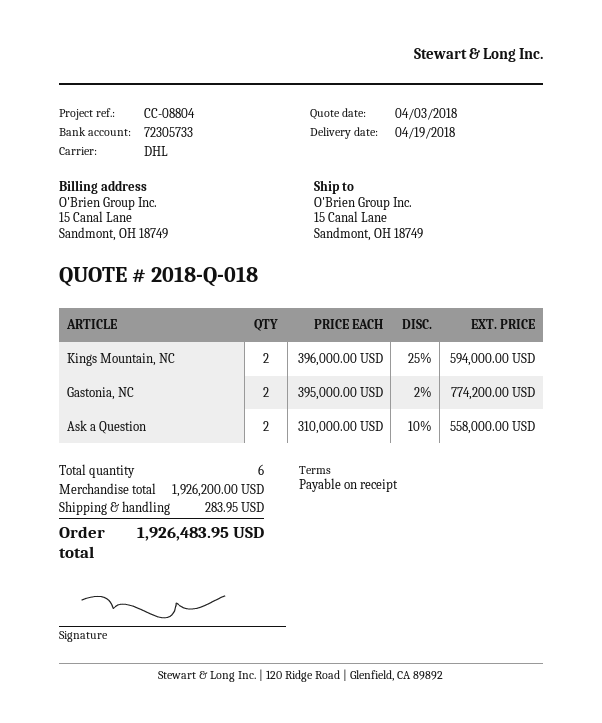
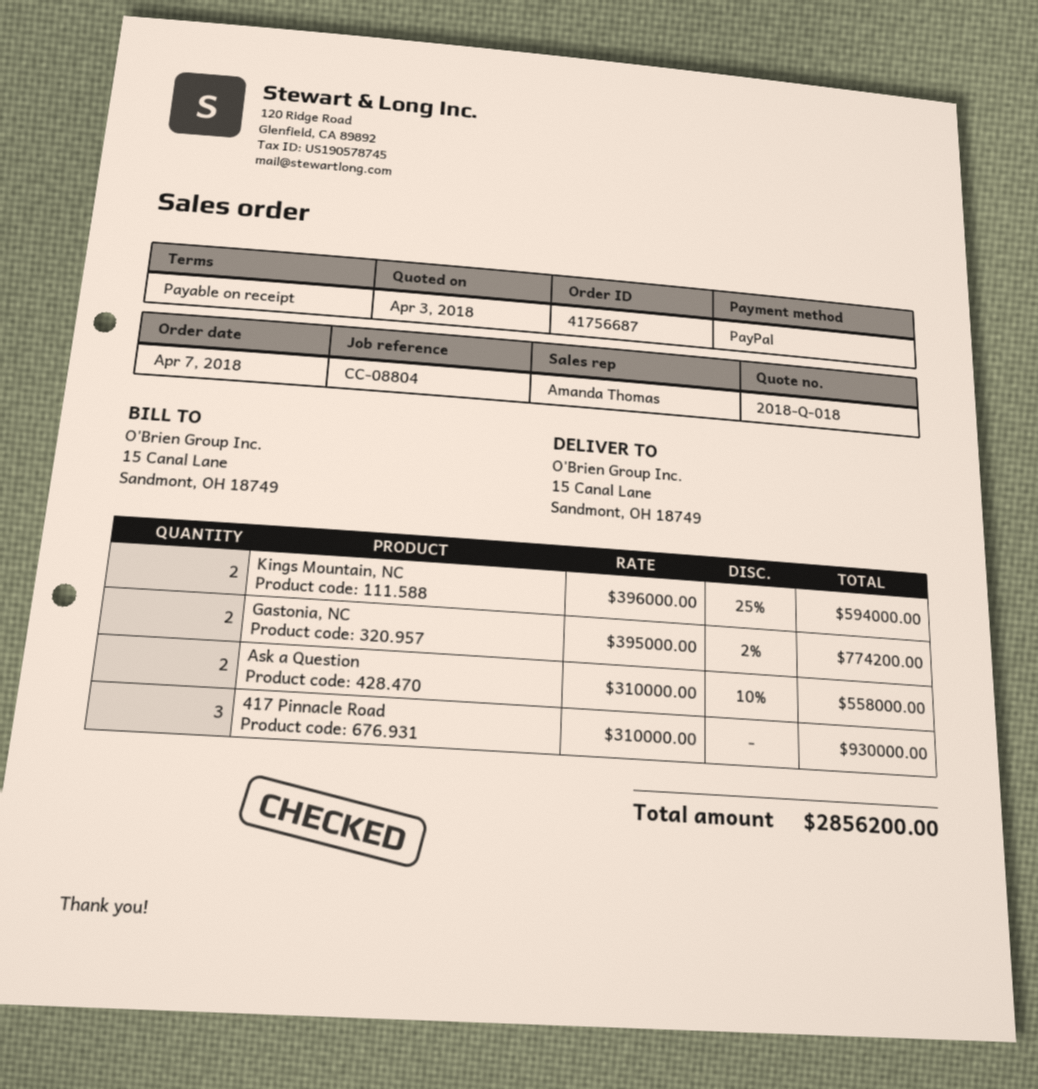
417 Pinnacle Road: none -> 3 x 310000.00 = 930000.00
shipping: 283.95 -> none
total: 1926483.95 -> 2856200.00

